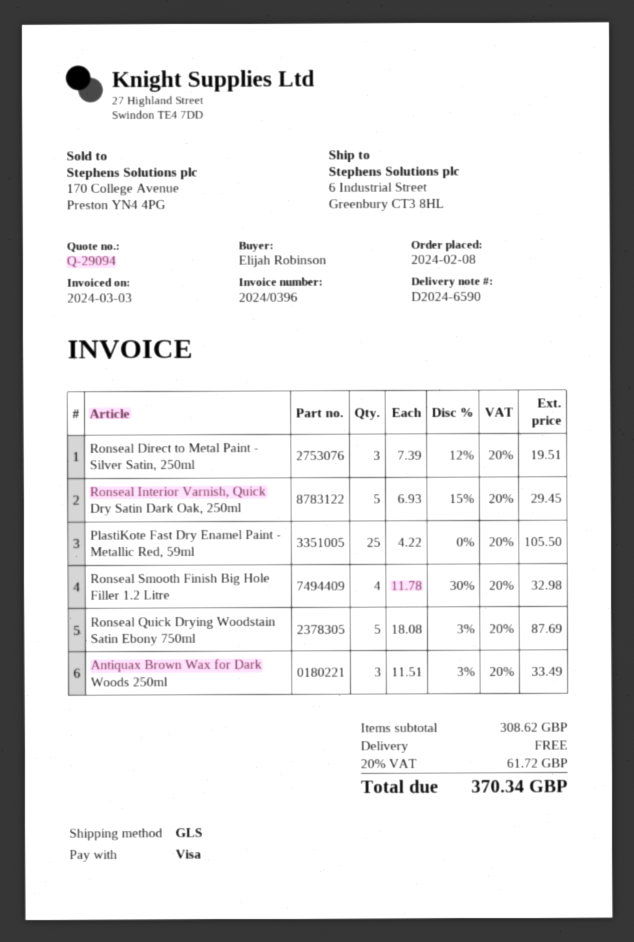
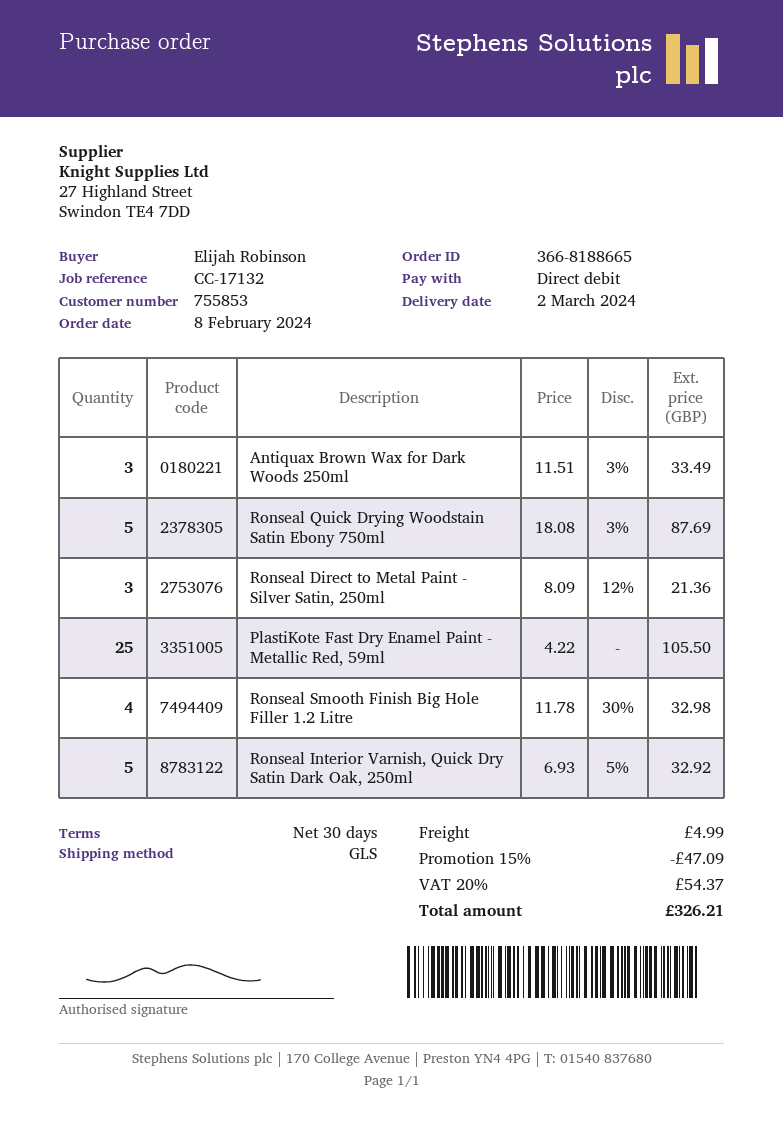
payment method: Visa -> direct debit
Ronseal Direct to Metal Paint - Silver Satin, 250ml: 3 x 7.39 - 12% = 19.51 -> 3 x 8.09 - 12% = 21.36
Ronseal Interior Varnish, Quick Dry Satin Dark Oak, 250ml: 5 x 6.93 - 15% = 29.45 -> 5 x 6.93 - 5% = 32.92
discount: none -> 15% = 47.09
shipping: 0.00 -> 4.99
tax: 20% = 61.72 -> 20% = 54.37
total: 370.34 -> 326.21

